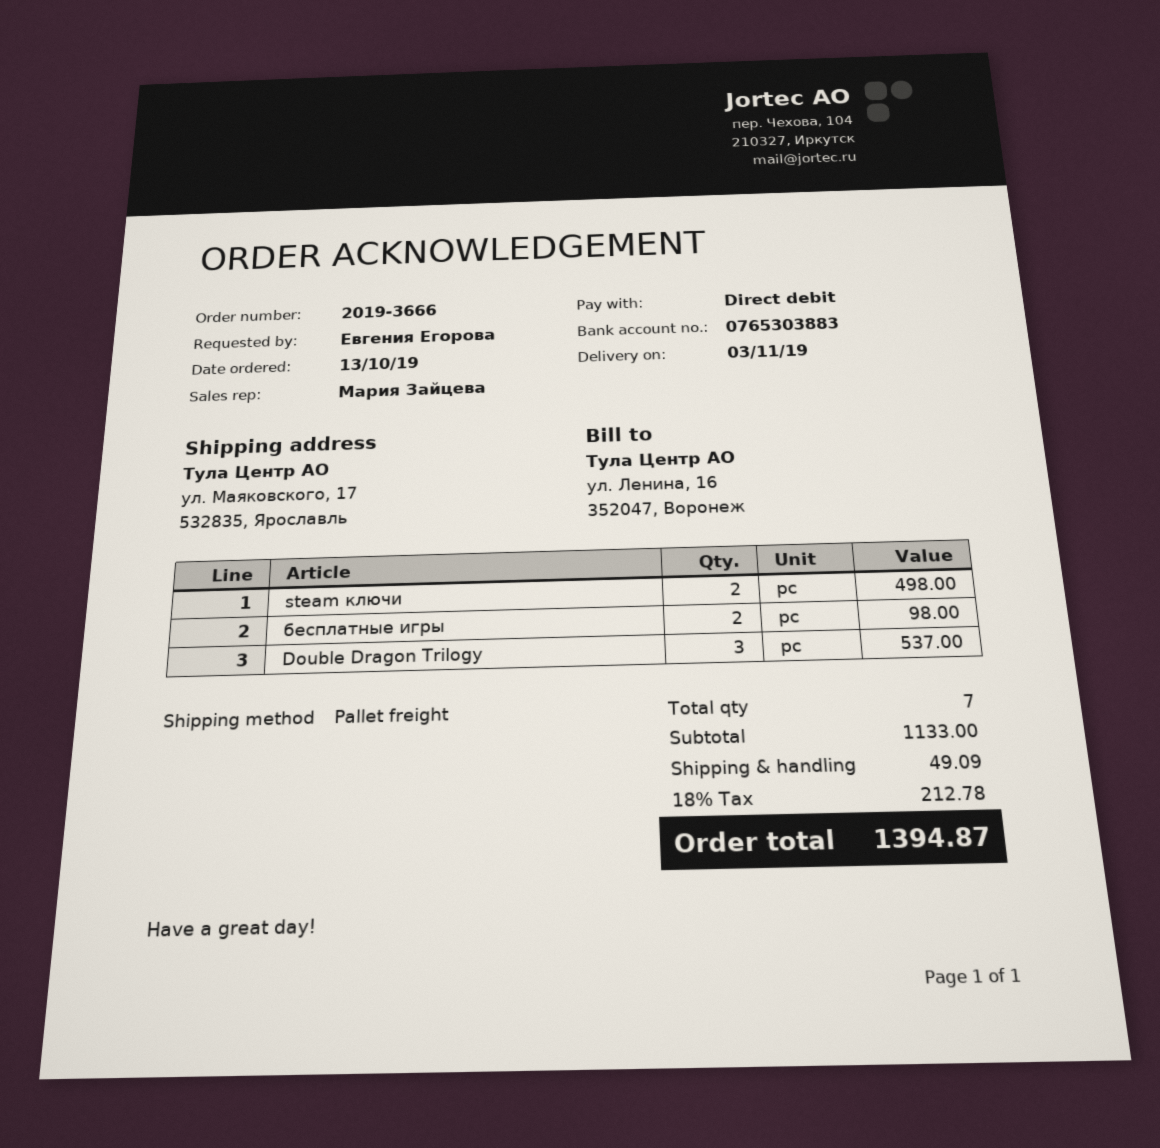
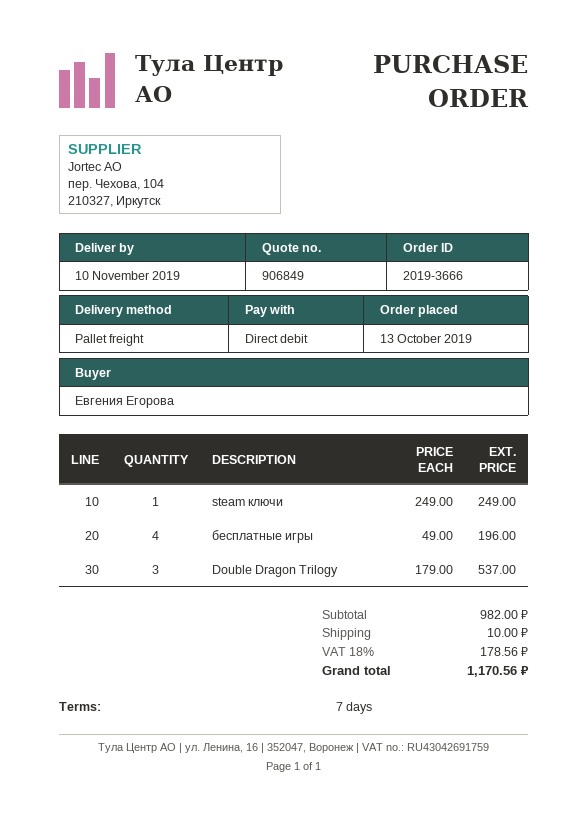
delivery date: 2019-11-03 -> 2019-11-10
steam ключи: 2 for 498.00 -> 1 for 249.00
бесплатные игры: 2 for 98.00 -> 4 for 196.00
subtotal: 1133.00 -> 982.00
shipping: 49.09 -> 10.00
tax: 18% = 212.78 -> 18% = 178.56
total: 1394.87 -> 1170.56

